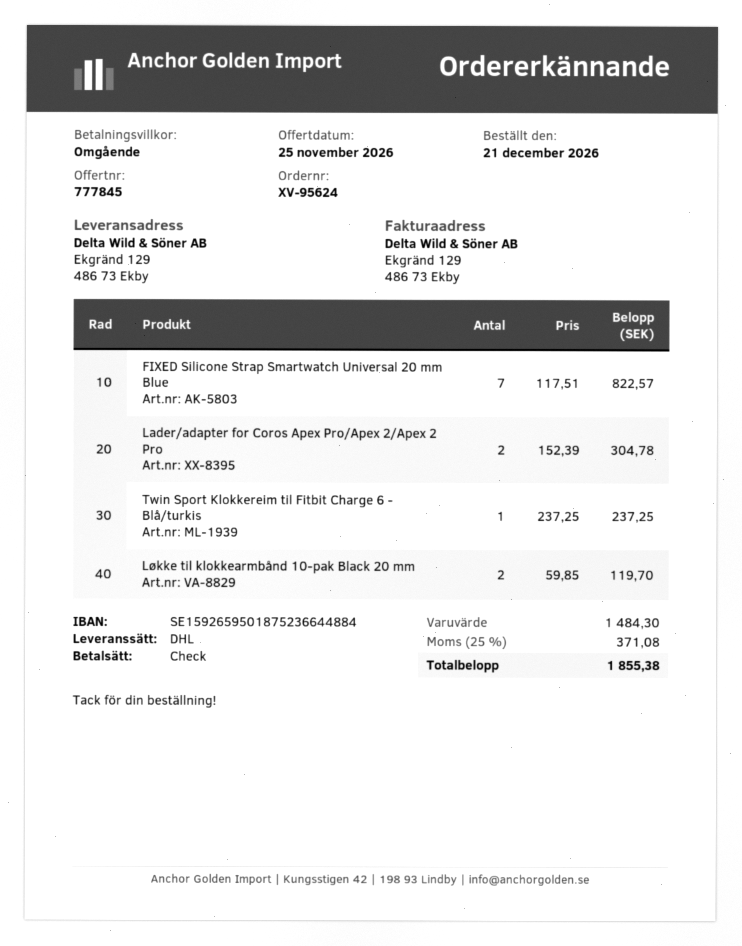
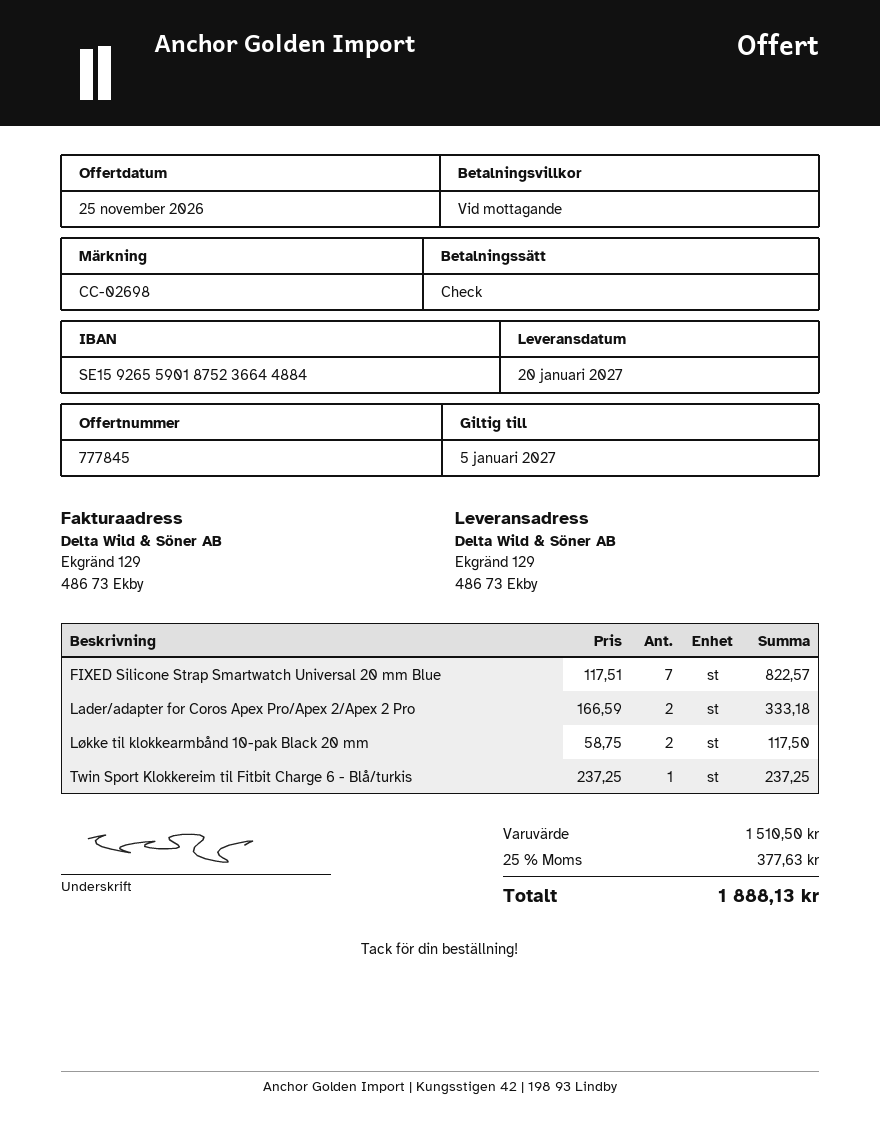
bank account: SE1592659501875236644884 -> SE1592655901875236644884
Lader/adapter for Coros Apex Pro/Apex 2/Apex 2 Pro: 2 x 152.39 = 304.78 -> 2 x 166.59 = 333.18
Løkke til klokkearmbånd 10-pak Black 20 mm: 2 x 59.85 = 119.70 -> 2 x 58.75 = 117.50
subtotal: 1484.30 -> 1510.50
tax: 25% = 371.08 -> 25% = 377.63
total: 1855.38 -> 1888.13

